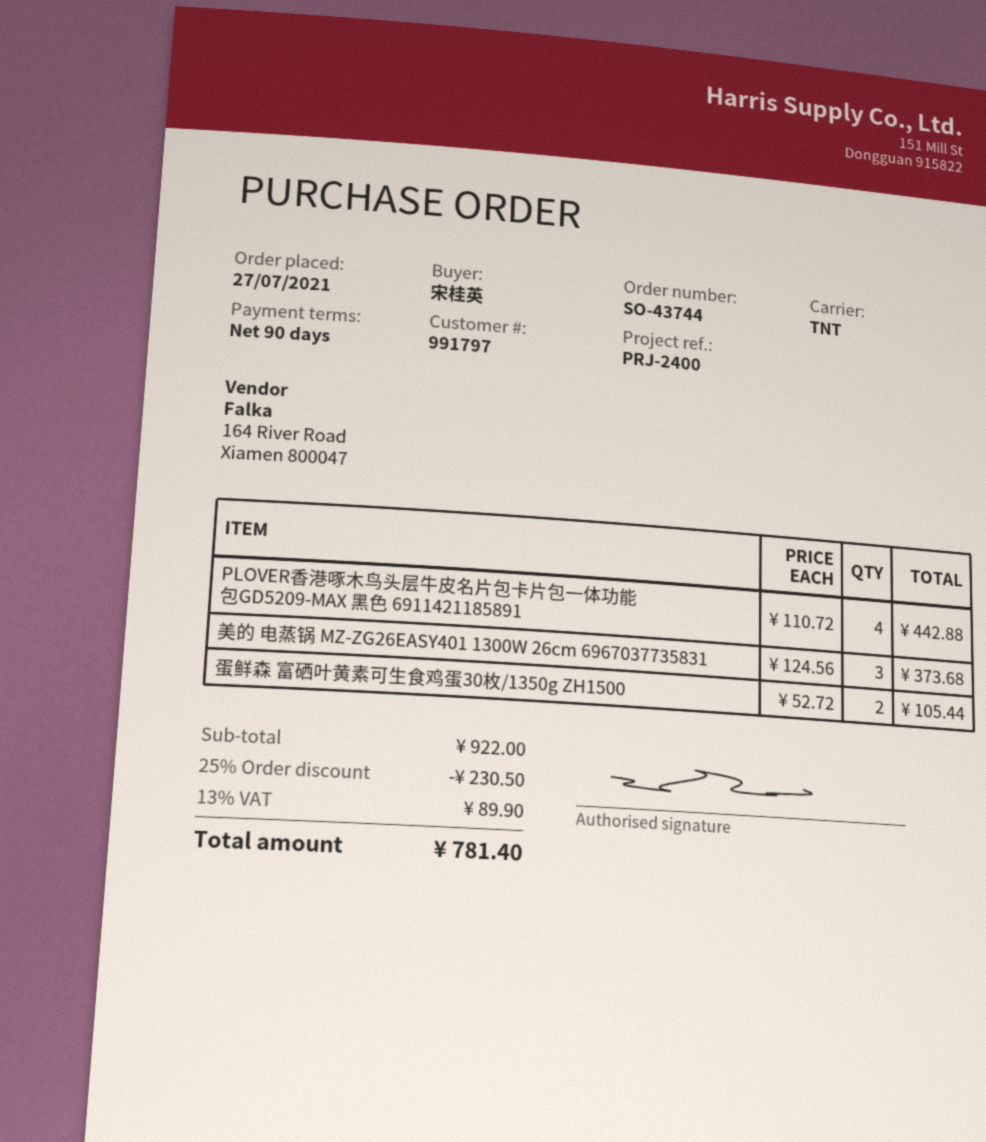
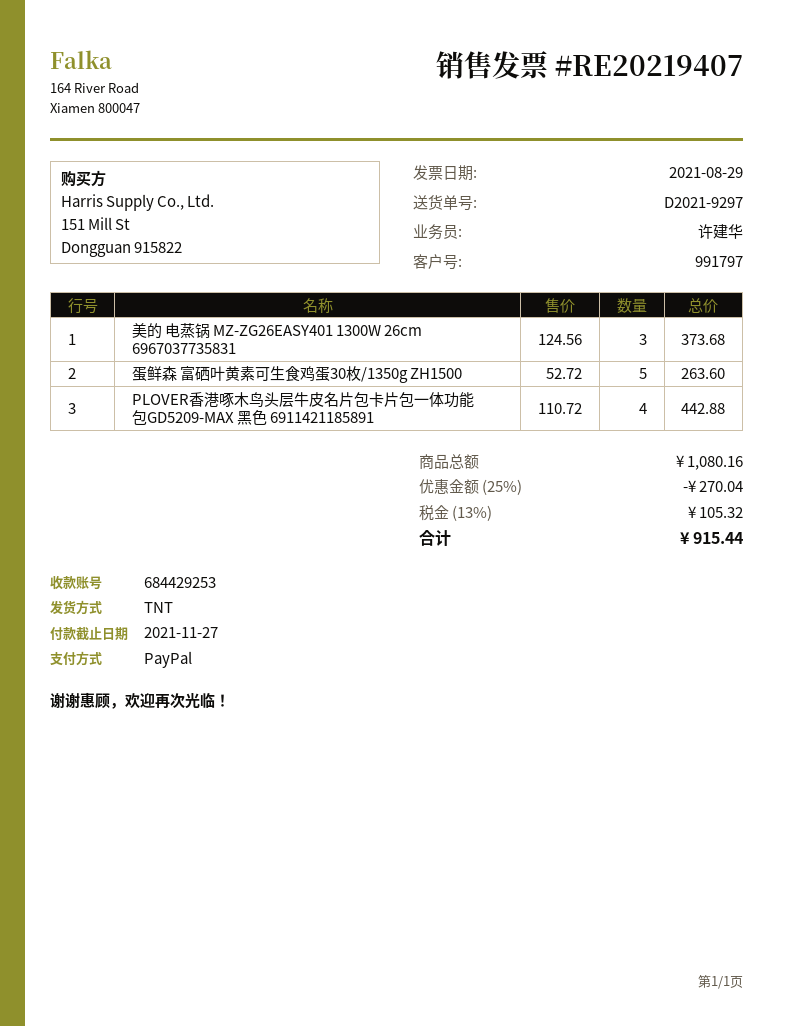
蛋鲜森 富硒叶黄素可生食鸡蛋30枚/1350g ZH1500: 2 x 52.72 = 105.44 -> 5 x 52.72 = 263.60
subtotal: 922.00 -> 1080.16
discount: 25% = 230.50 -> 25% = 270.04
tax: 13% = 89.90 -> 13% = 105.32
total: 781.40 -> 915.44

